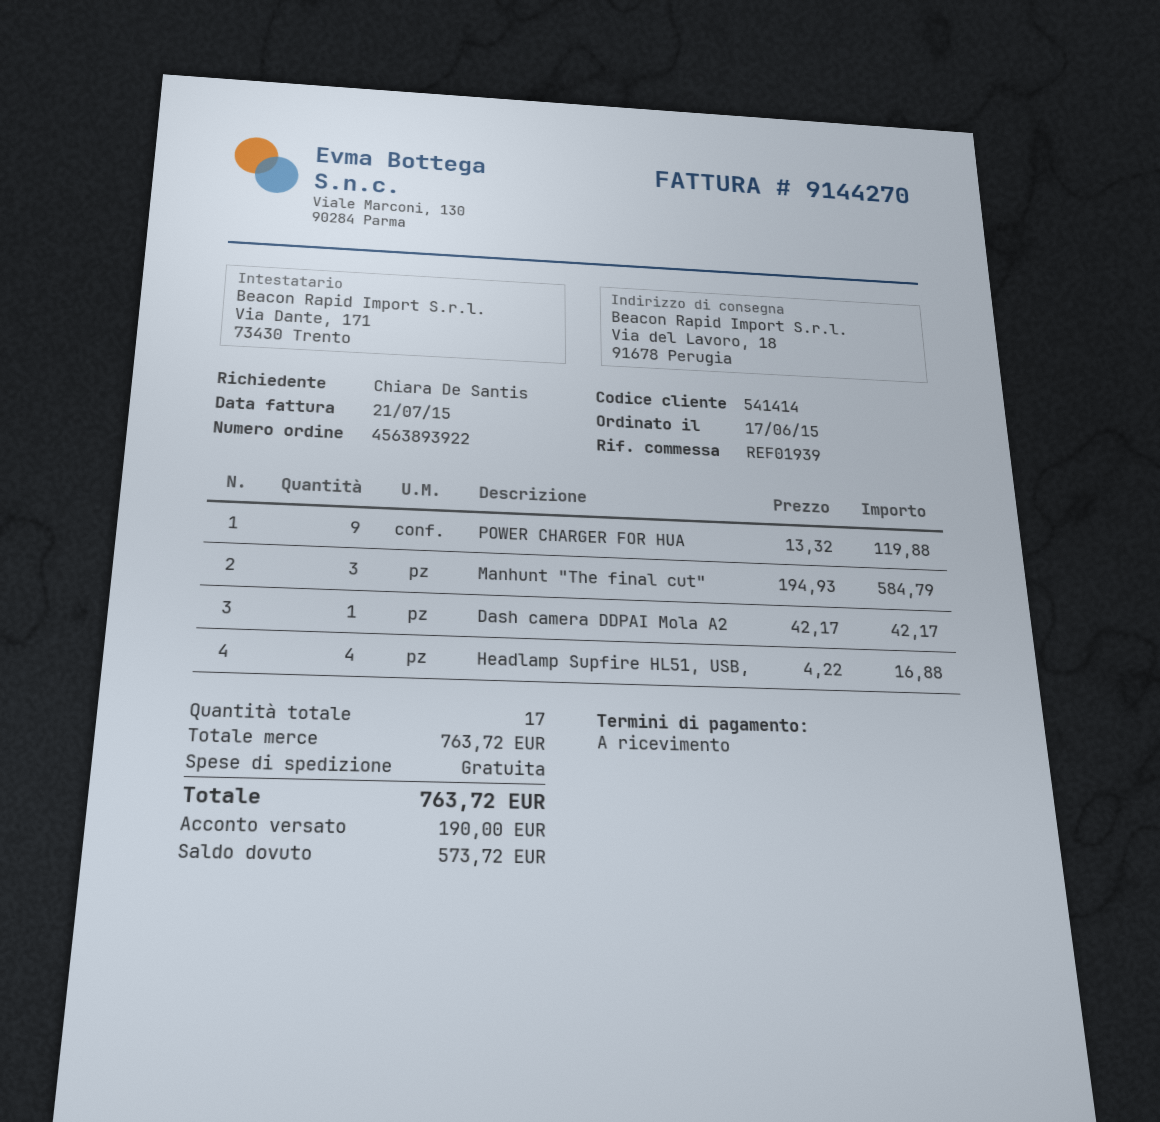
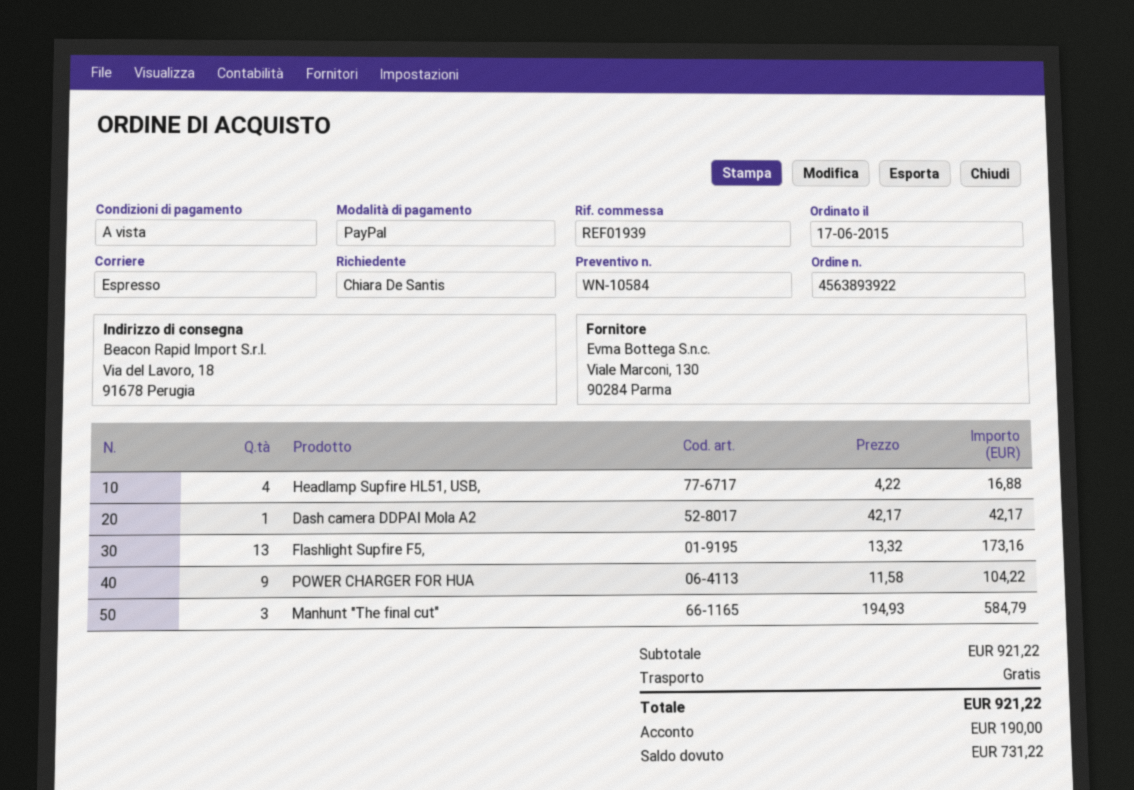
POWER CHARGER FOR HUA: 9 x 13.32 = 119.88 -> 9 x 11.58 = 104.22
Flashlight Supfire F5,: none -> 13 x 13.32 = 173.16
subtotal: 763.72 -> 921.22
total: 763.72 -> 921.22
balance: 573.72 -> 731.22

